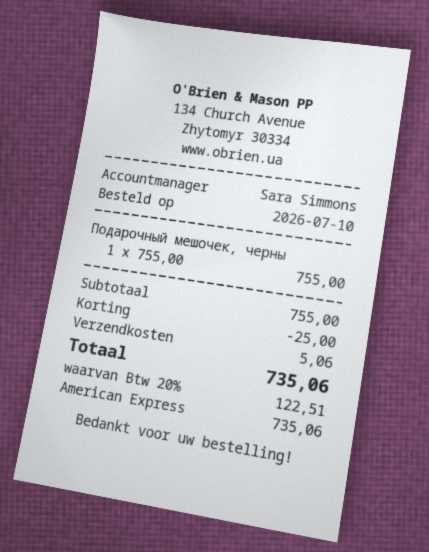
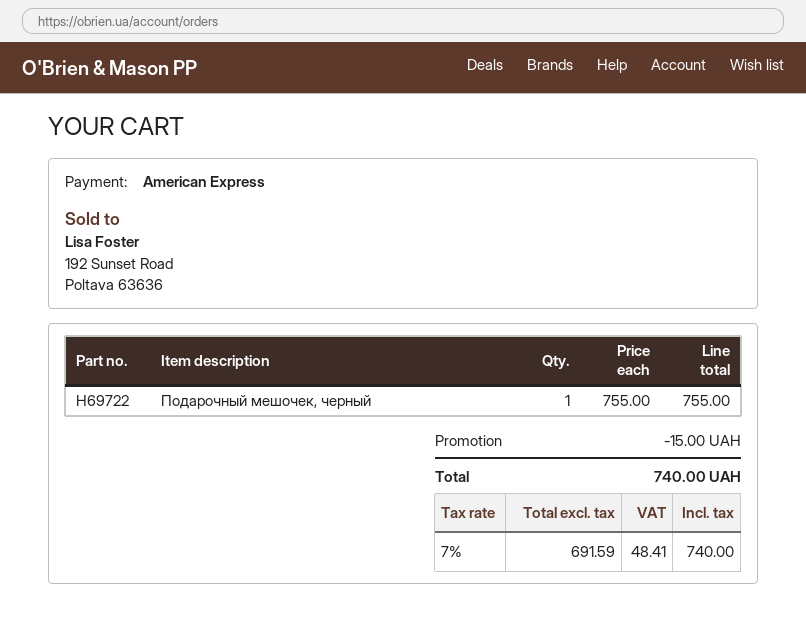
discount: 25.00 -> 15.00
shipping: 5.06 -> none
tax: 20% = 122.51 -> 7% = 48.41
total: 735.06 -> 740.00

